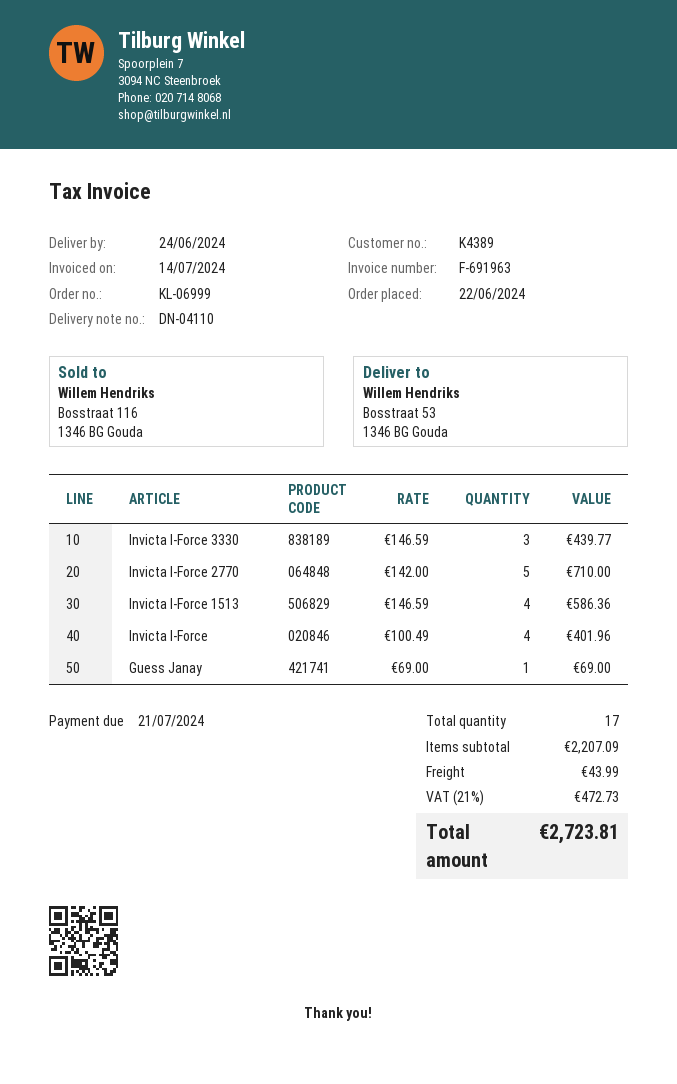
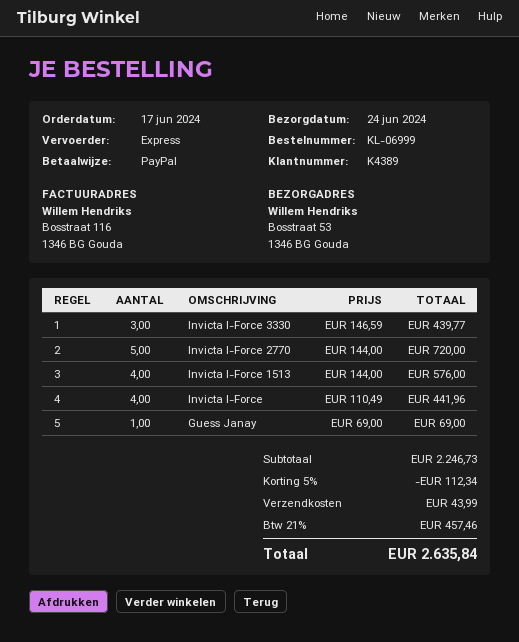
order date: 2024-06-22 -> 2024-06-17
Invicta I-Force 2770: 5 x 142.00 = 710.00 -> 5 x 144.00 = 720.00
Invicta I-Force 1513: 4 x 146.59 = 586.36 -> 4 x 144.00 = 576.00
Invicta I-Force: 4 x 100.49 = 401.96 -> 4 x 110.49 = 441.96
subtotal: 2207.09 -> 2246.73
discount: none -> 5% = 112.34
tax: 21% = 472.73 -> 21% = 457.46
total: 2723.81 -> 2635.84

